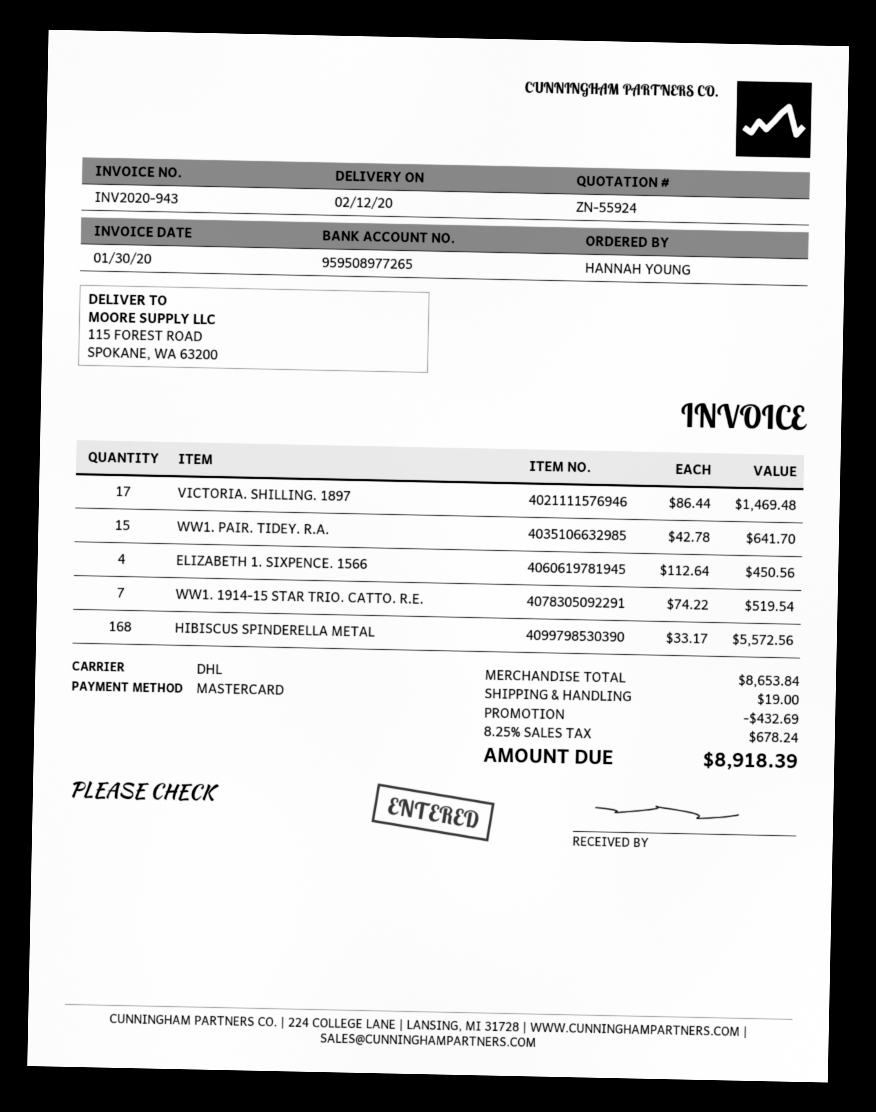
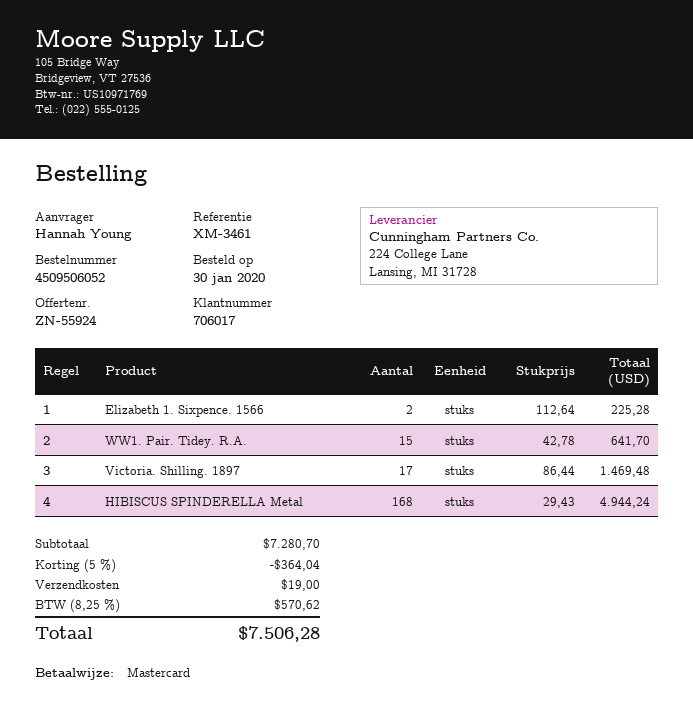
ELIZABETH 1. SIXPENCE. 1566: 4 x 112.64 = 450.56 -> 2 x 112.64 = 225.28
WW1. 1914-15 STAR TRIO. CATTO. R.E.: 7 x 74.22 = 519.54 -> none
HIBISCUS SPINDERELLA METAL: 168 x 33.17 = 5572.56 -> 168 x 29.43 = 4944.24
subtotal: 8653.84 -> 7280.70
discount: 432.69 -> 364.04
tax: 8.25% = 678.24 -> 8.25% = 570.62
total: 8918.39 -> 7506.28

